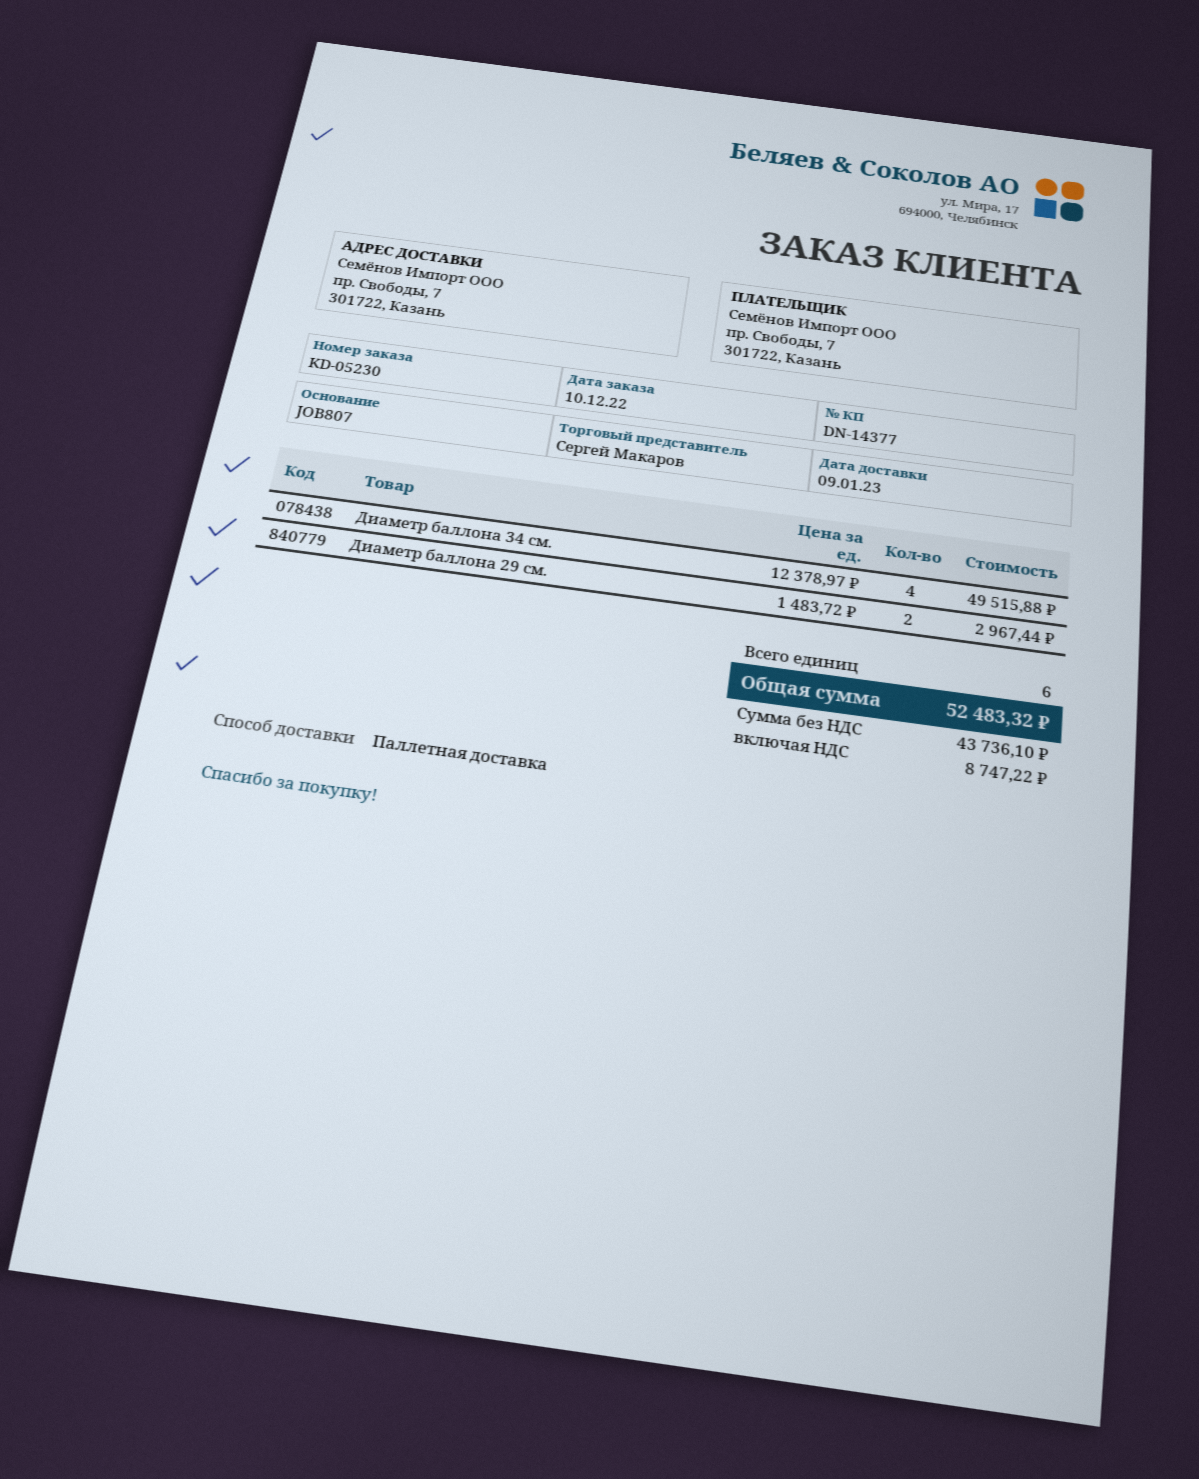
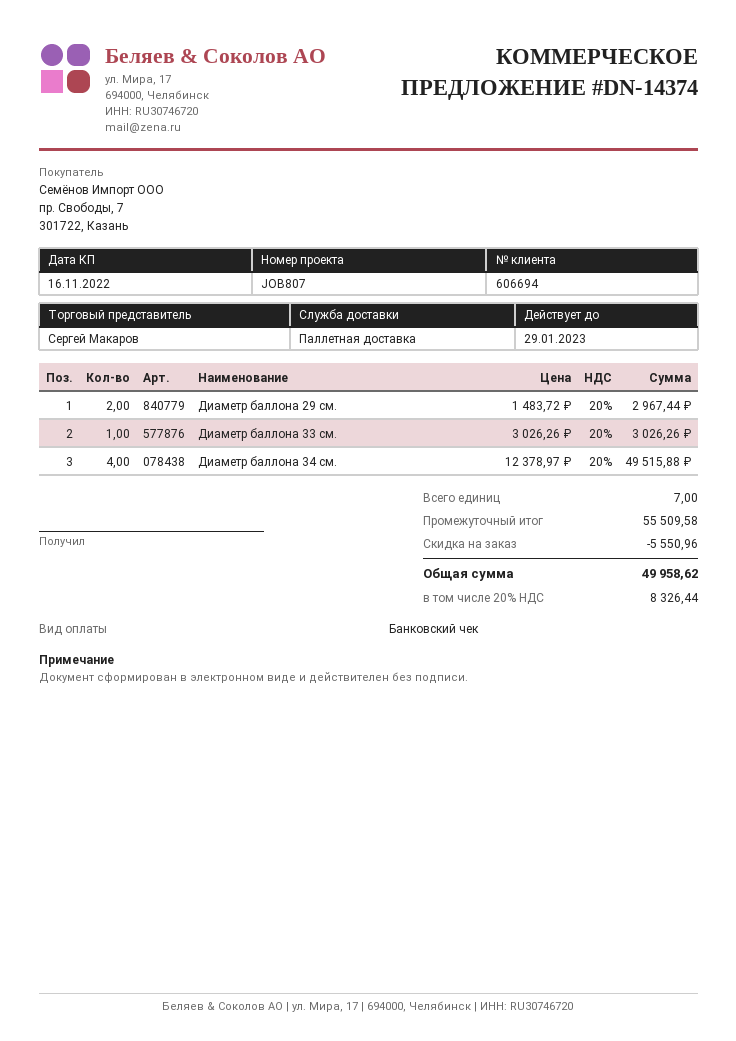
quote number: DN-14377 -> DN-14374
Диаметр баллона 33 см.: none -> 1 x 3026.26 = 3026.26
total quantity: 6 -> 7
discount: none -> 5550.96
tax: 8747.22 -> 8326.44
total: 52483.32 -> 49958.62

